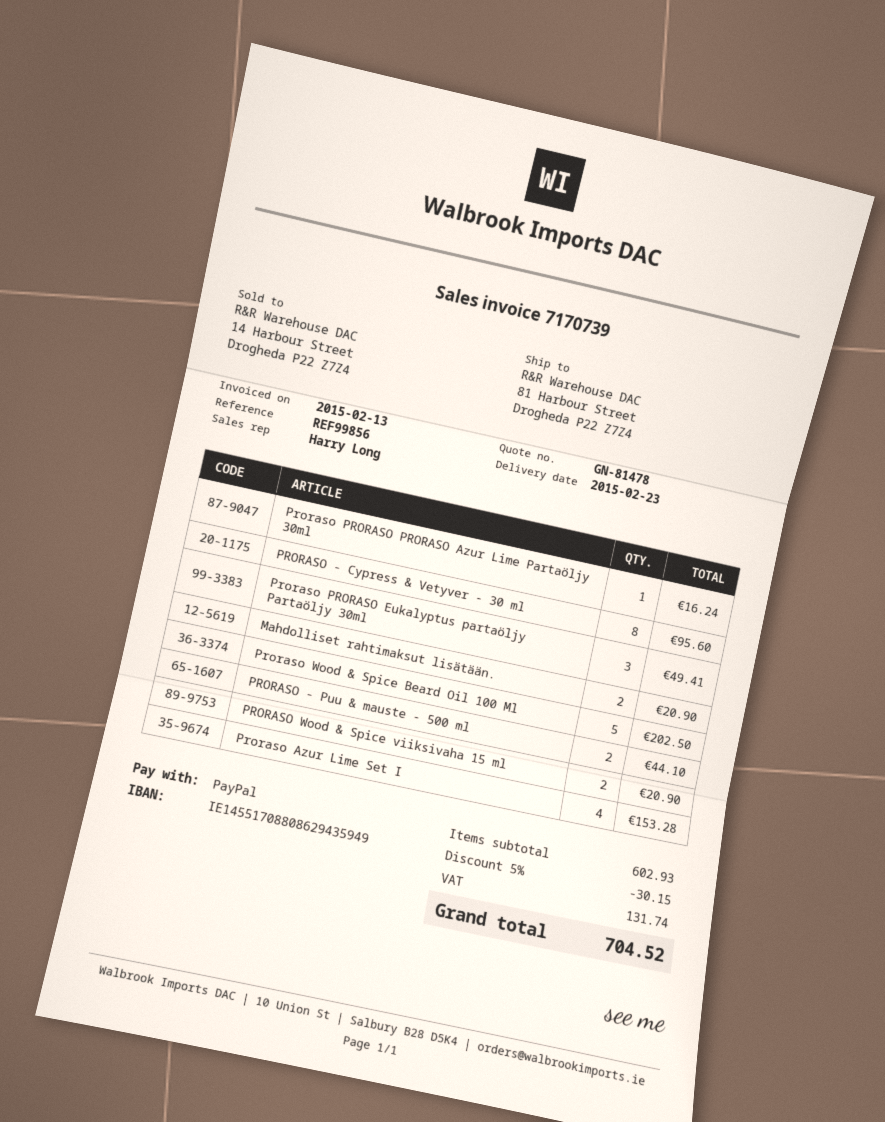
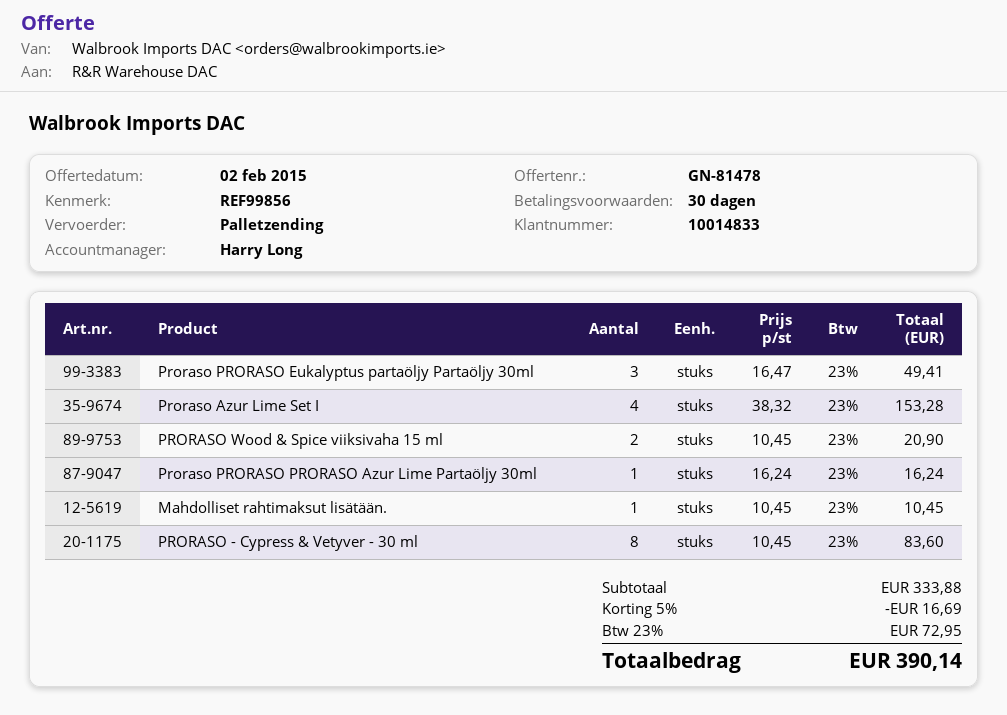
PRORASO - Cypress & Vetyver - 30 ml: 8 for 95.60 -> 8 for 83.60
Mahdolliset rahtimaksut lisätään.: 2 for 20.90 -> 1 for 10.45
Proraso Wood & Spice Beard Oil 100 Ml: 5 for 202.50 -> none
PRORASO - Puu & mauste - 500 ml: 2 for 44.10 -> none
subtotal: 602.93 -> 333.88
discount: 5% = 30.15 -> 5% = 16.69
tax: 131.74 -> 72.95
total: 704.52 -> 390.14

